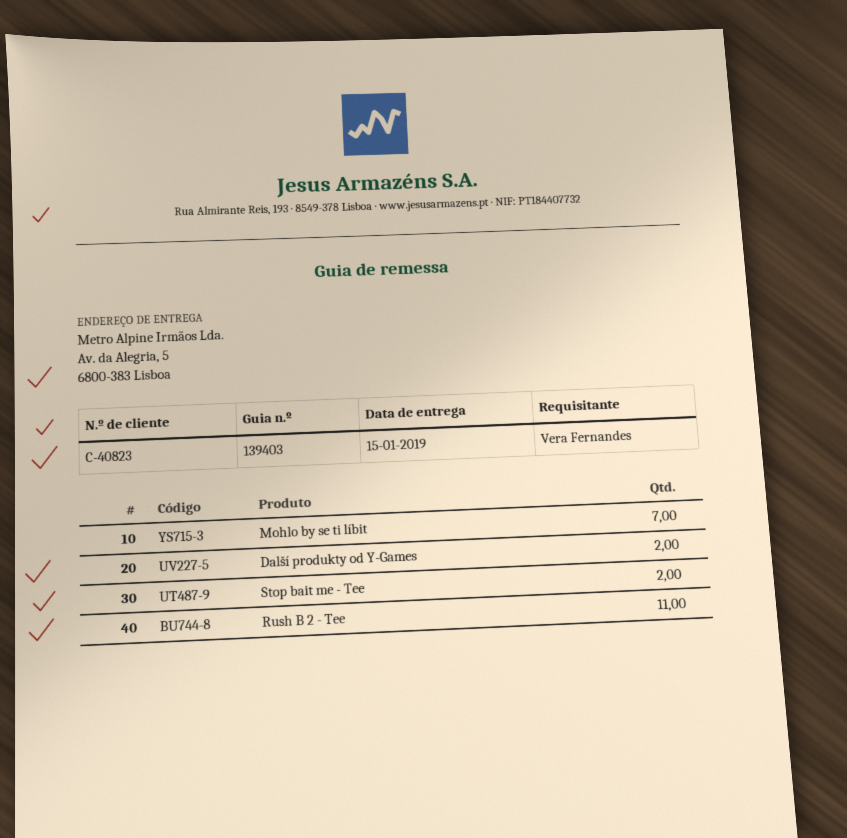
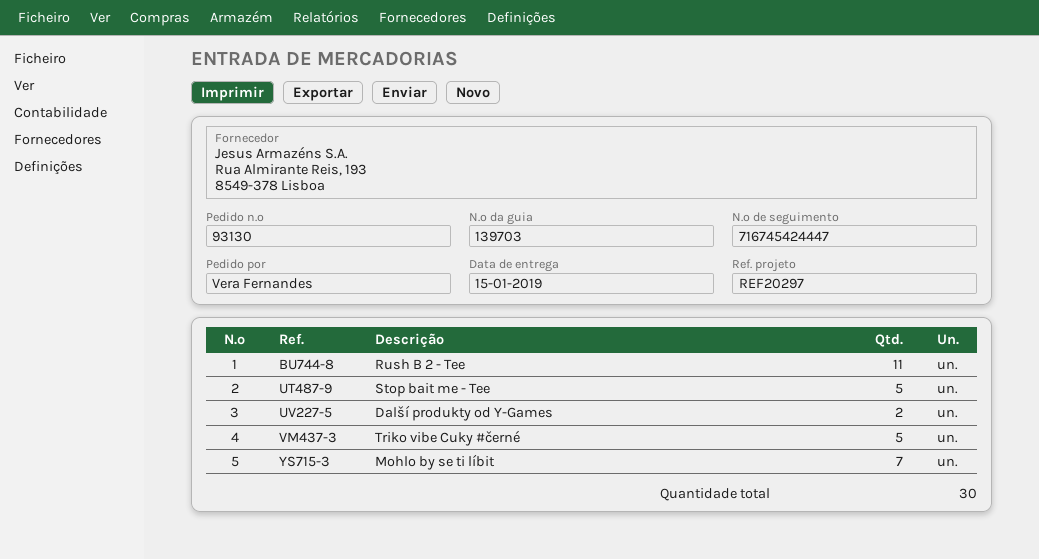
delivery note number: 139403 -> 139703
Stop bait me - Tee: 2 -> 5
Triko vibe Cuky #černé: none -> 5

